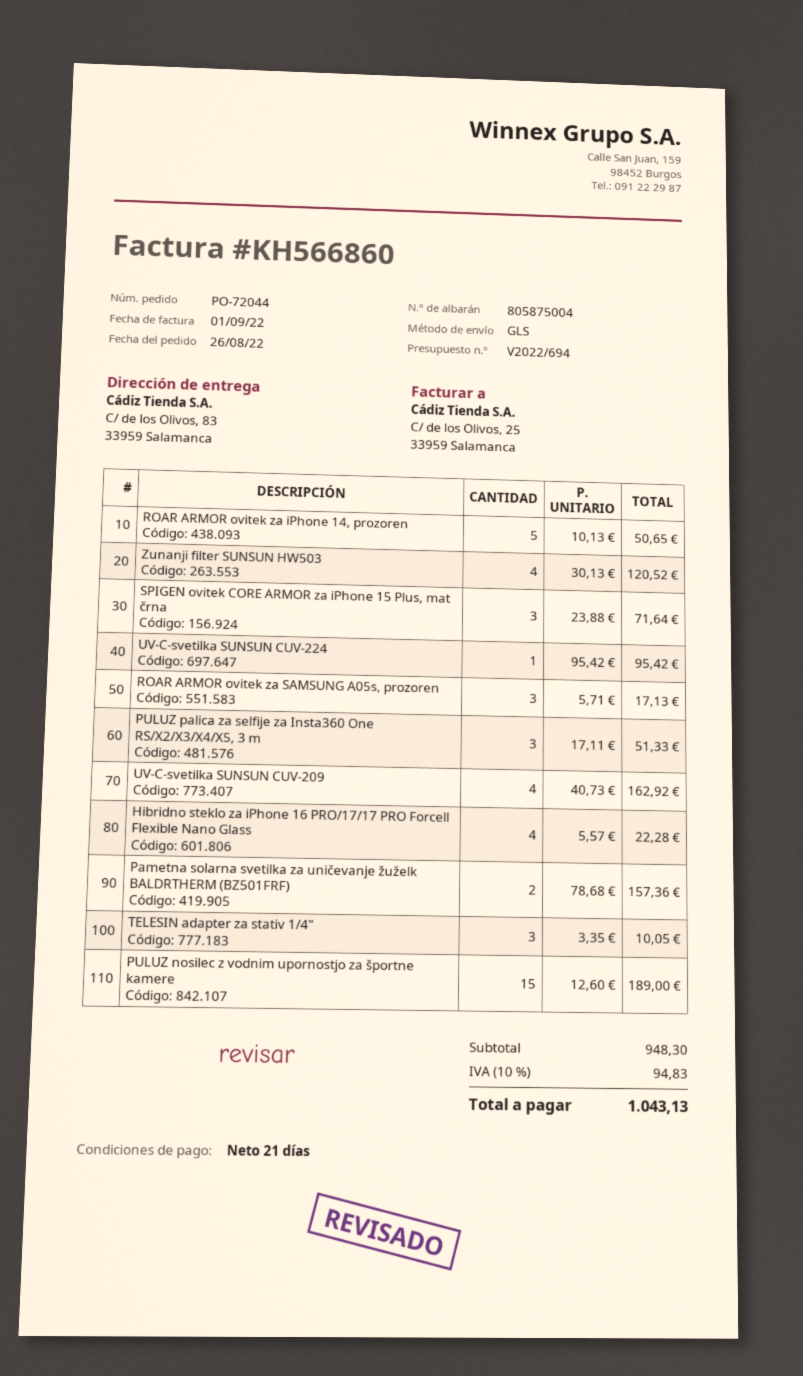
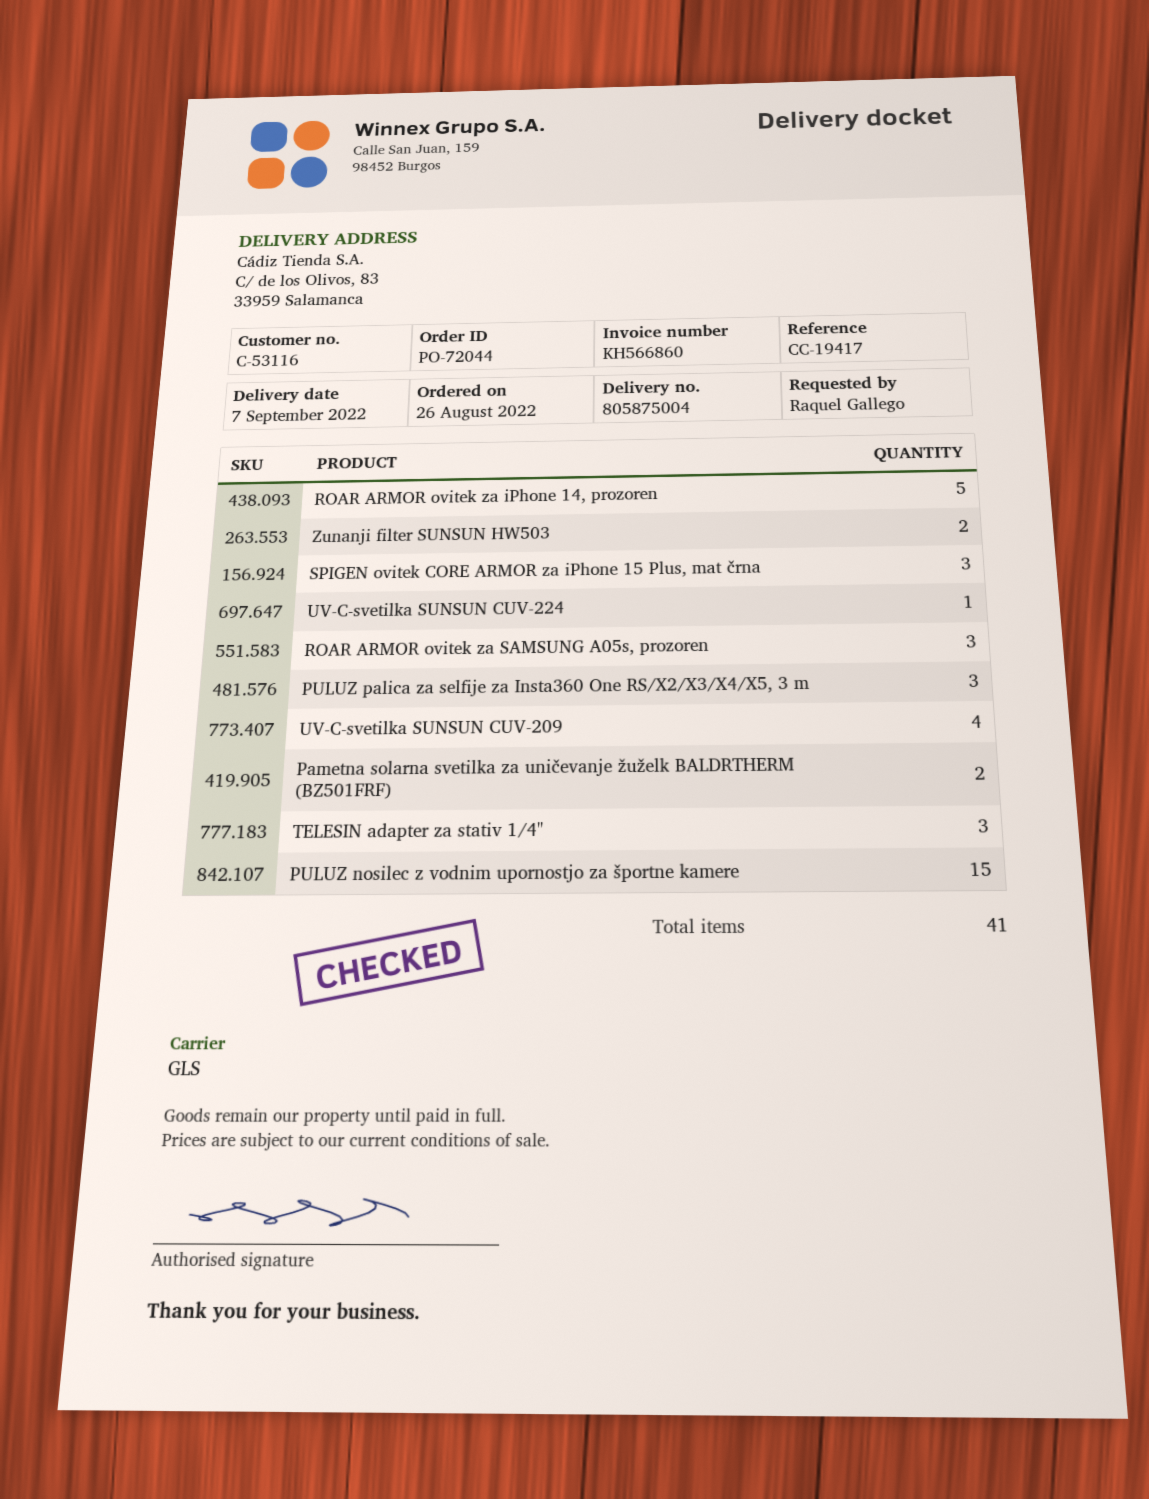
Zunanji filter SUNSUN HW503: 4 -> 2
Hibridno steklo za iPhone 16 PRO/17/17 PRO Forcell Flexible Nano Glass: 4 -> none

